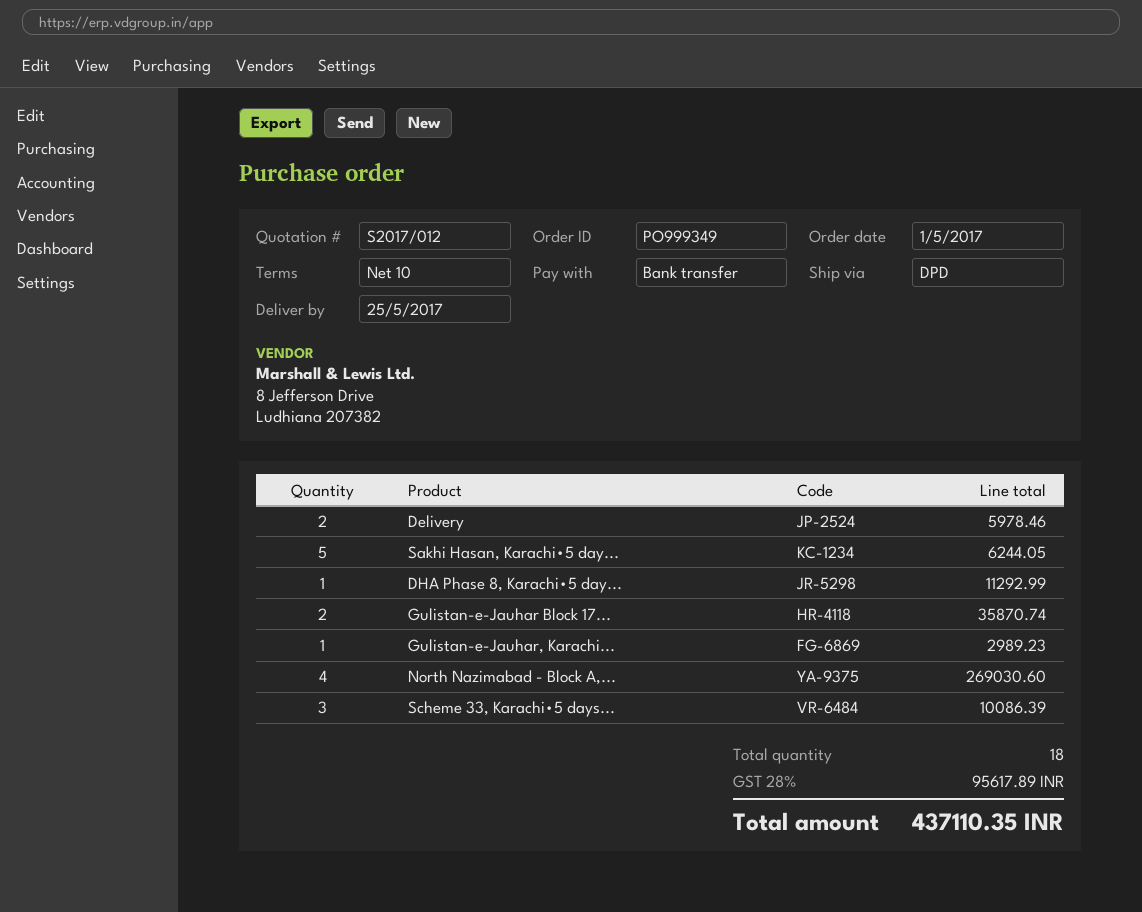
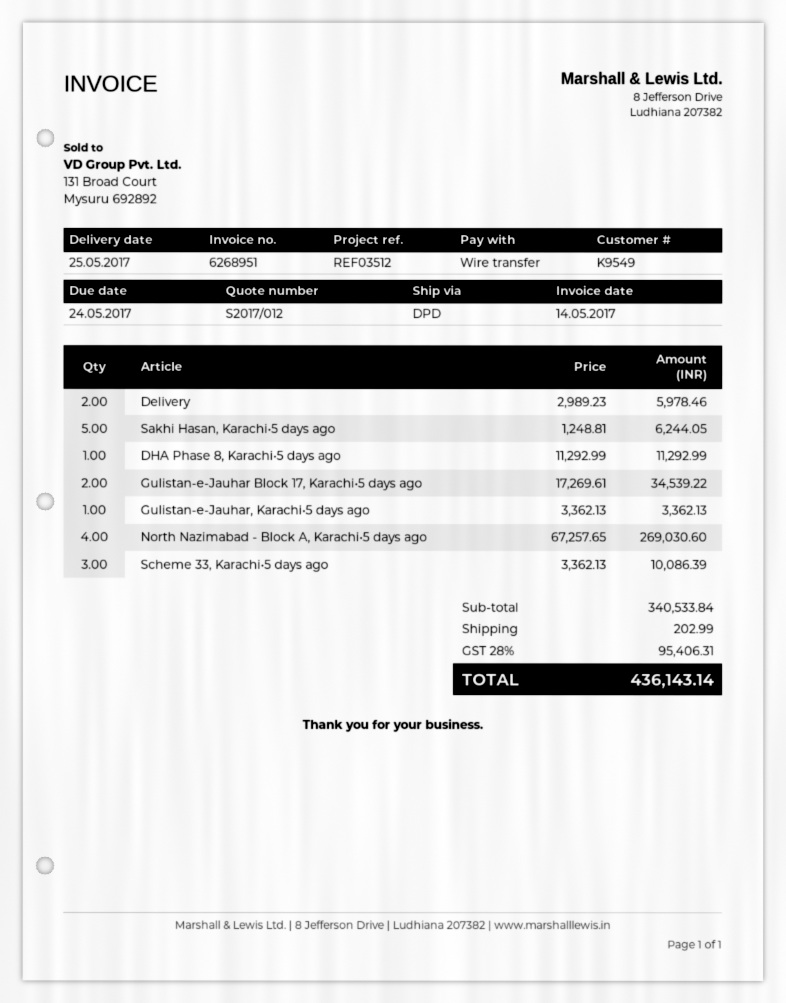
Gulistan-e-Jauhar Block 17...: 2 for 35870.74 -> 2 for 34539.22
Gulistan-e-Jauhar, Karachi...: 1 for 2989.23 -> 1 for 3362.13
shipping: none -> 202.99
tax: 28% = 95617.89 -> 28% = 95406.31
total: 437110.35 -> 436143.14

